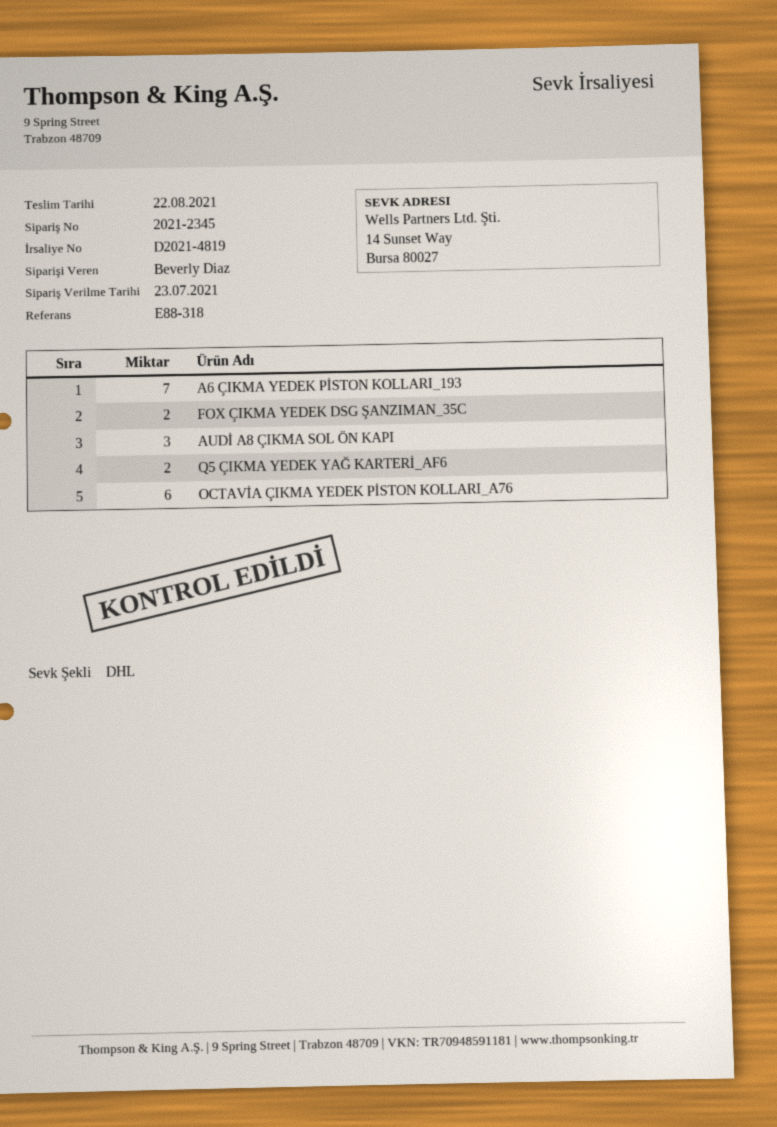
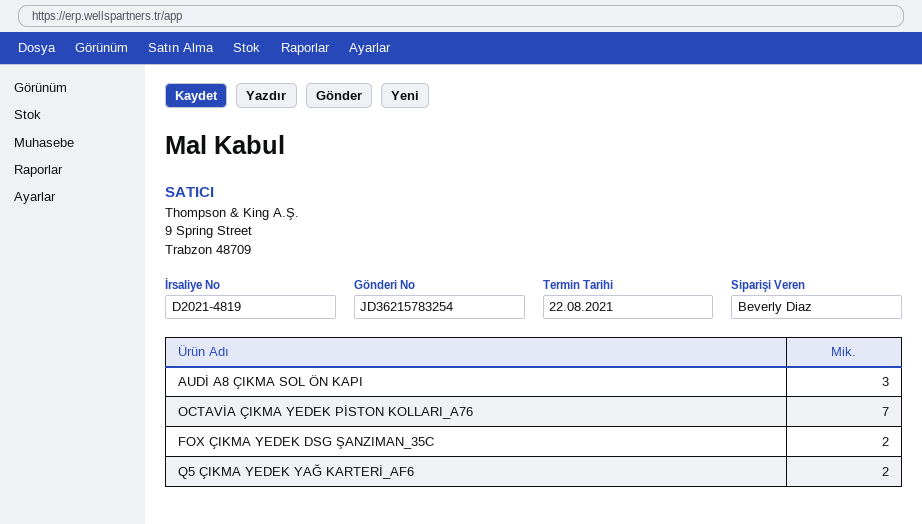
A6 ÇIKMA YEDEK PİSTON KOLLARI_193: 7 -> none
OCTAVİA ÇIKMA YEDEK PİSTON KOLLARI_A76: 6 -> 7

